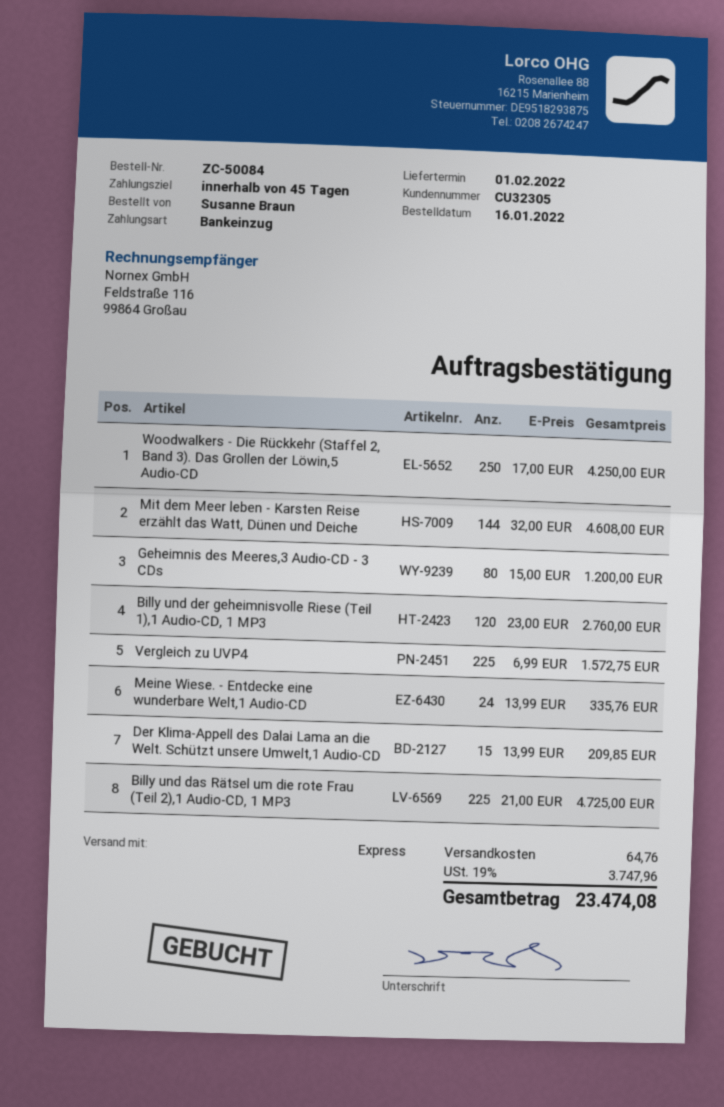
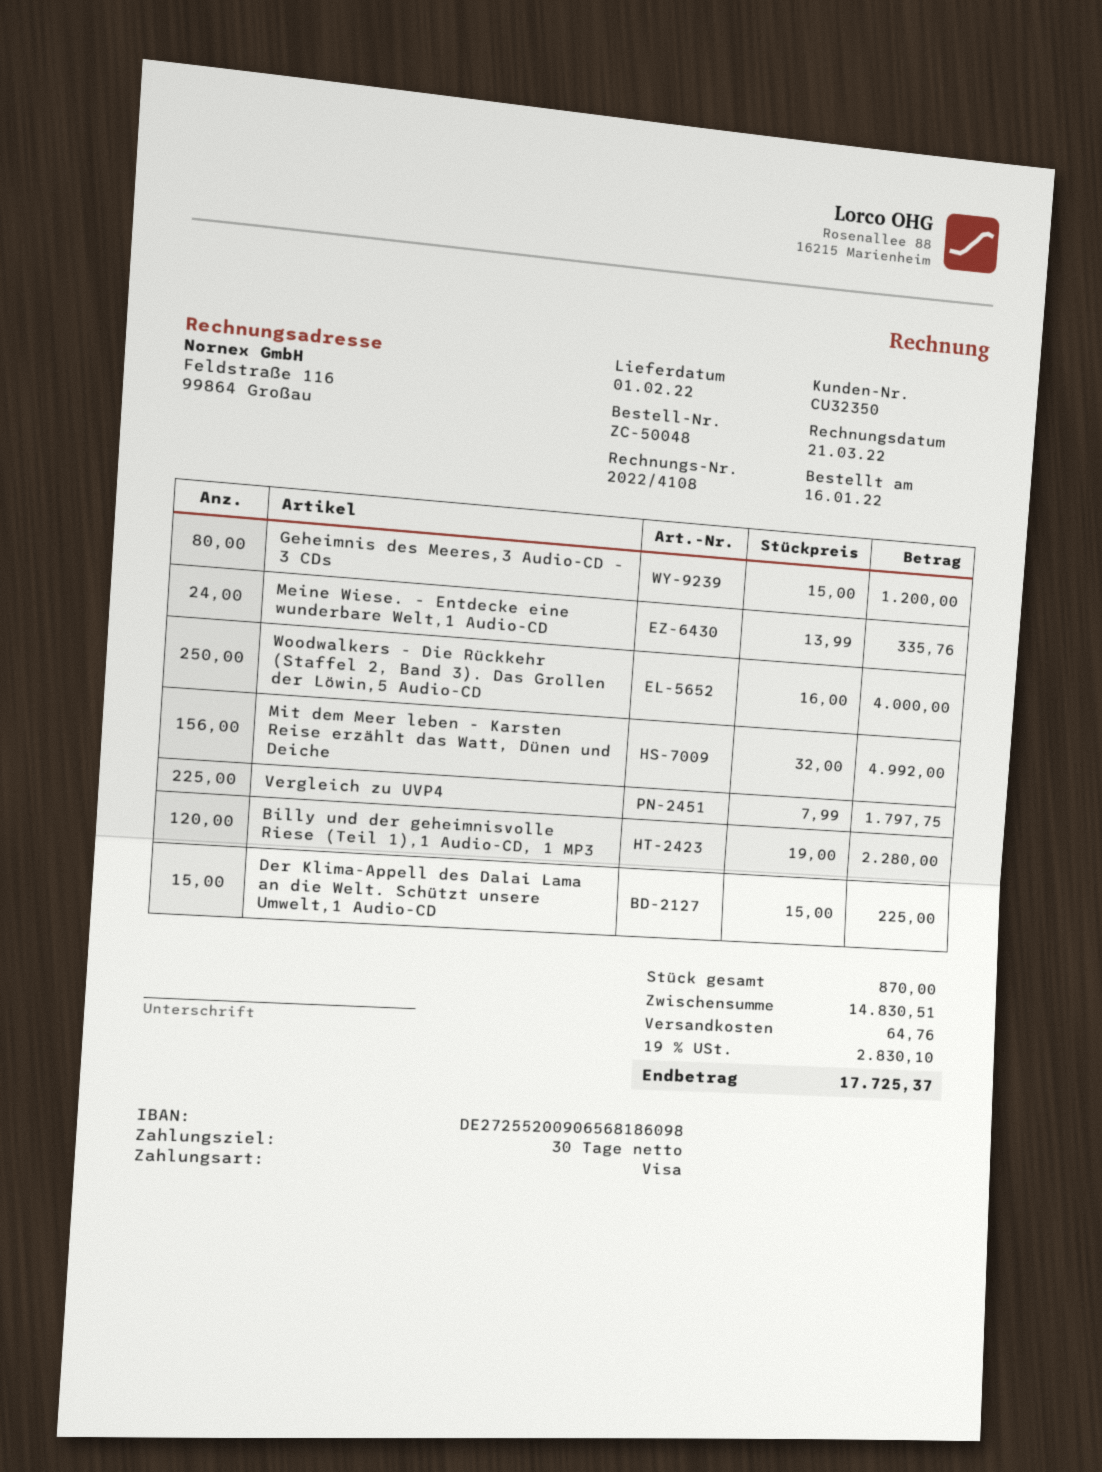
order number: ZC-50084 -> ZC-50048
payment terms: 45 days -> 30 days
customer number: CU32305 -> CU32350
payment method: direct debit -> Visa
Woodwalkers - Die Rückkehr (Staffel 2, Band 3). Das Grollen der Löwin,5 Audio-CD: 250 x 17.00 = 4250.00 -> 250 x 16.00 = 4000.00
Mit dem Meer leben - Karsten Reise erzählt das Watt, Dünen und Deiche: 144 x 32.00 = 4608.00 -> 156 x 32.00 = 4992.00
Billy und der geheimnisvolle Riese (Teil 1),1 Audio-CD, 1 MP3: 120 x 23.00 = 2760.00 -> 120 x 19.00 = 2280.00
Vergleich zu UVP4: 225 x 6.99 = 1572.75 -> 225 x 7.99 = 1797.75
Der Klima-Appell des Dalai Lama an die Welt. Schützt unsere Umwelt,1 Audio-CD: 15 x 13.99 = 209.85 -> 15 x 15.00 = 225.00
Billy und das Rätsel um die rote Frau (Teil 2),1 Audio-CD, 1 MP3: 225 x 21.00 = 4725.00 -> none
tax: 19% = 3747.96 -> 19% = 2830.10
total: 23474.08 -> 17725.37

